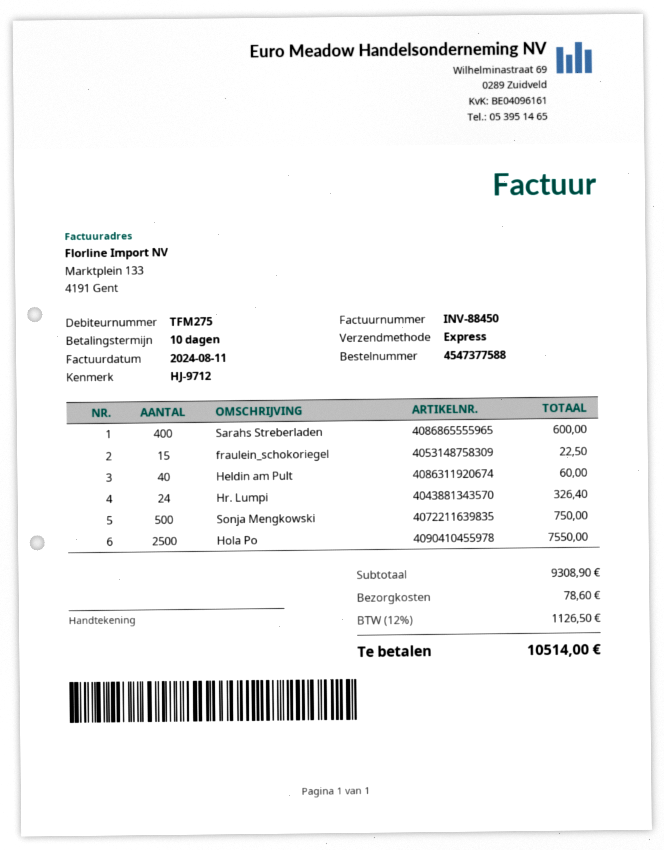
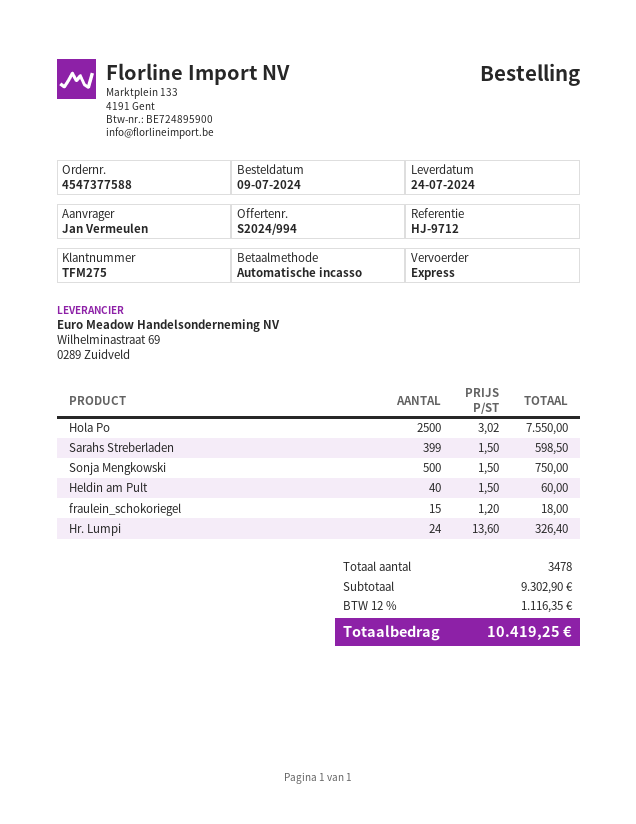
Sarahs Streberladen: 400 for 600.00 -> 399 for 598.50
fraulein_schokoriegel: 15 for 22.50 -> 15 for 18.00
subtotal: 9308.90 -> 9302.90
shipping: 78.60 -> none
tax: 12% = 1126.50 -> 12% = 1116.35
total: 10514.00 -> 10419.25

